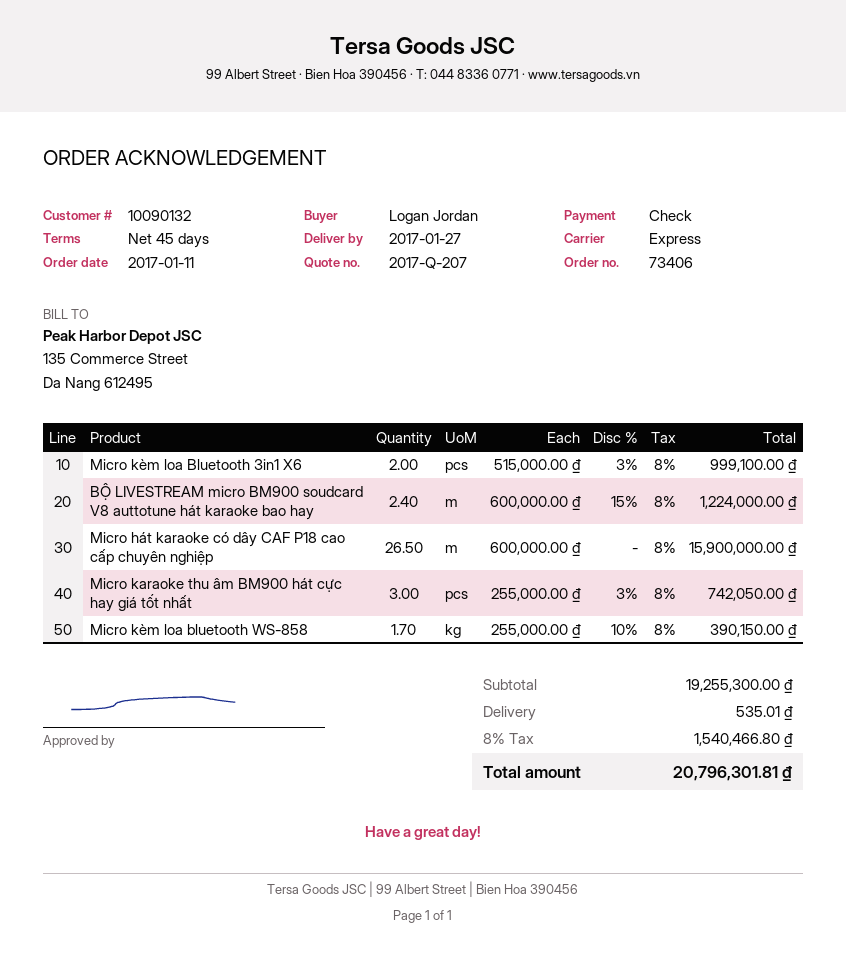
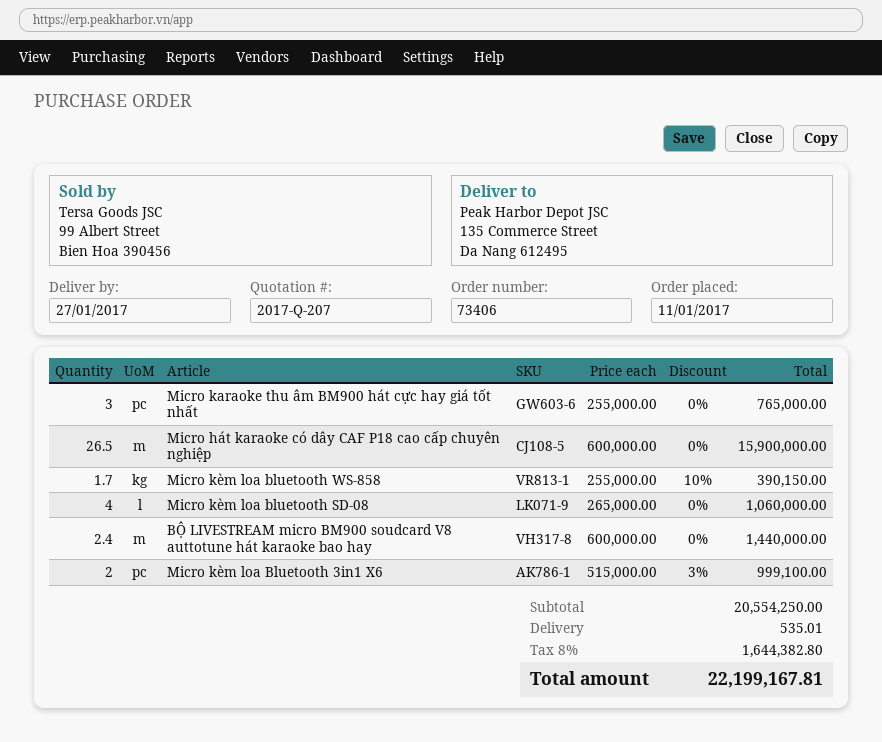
BỘ LIVESTREAM micro BM900 soudcard V8 auttotune hát karaoke bao hay: 2.4 x 600000.00 - 15% = 1224000.00 -> 2.4 x 600000.00 = 1440000.00
Micro karaoke thu âm BM900 hát cực hay giá tốt nhất: 3 x 255000.00 - 3% = 742050.00 -> 3 x 255000.00 = 765000.00
Micro kèm loa bluetooth SD-08: none -> 4 x 265000.00 = 1060000.00
subtotal: 19255300.00 -> 20554250.00
tax: 8% = 1540466.80 -> 8% = 1644382.80
total: 20796301.81 -> 22199167.81

